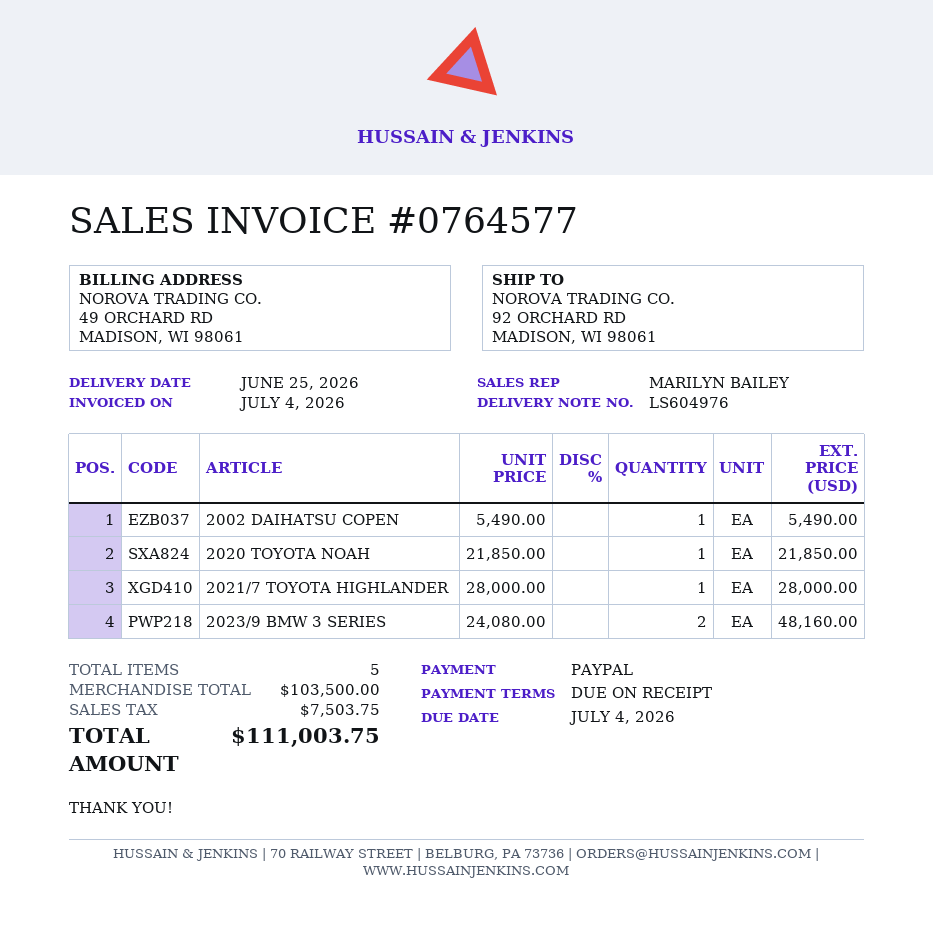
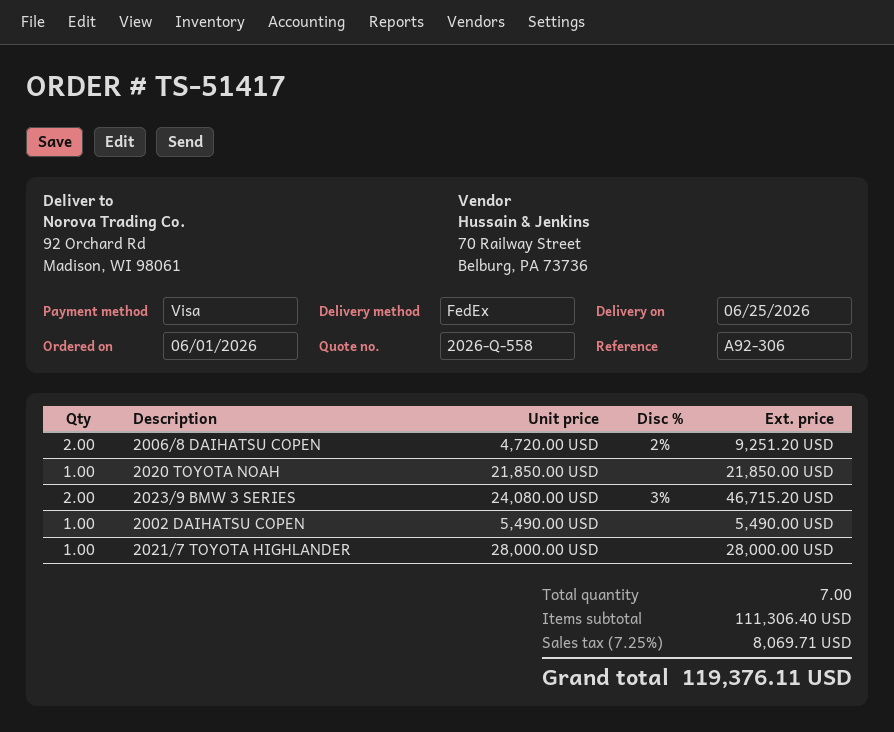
payment method: PayPal -> Visa
2023/9 BMW 3 SERIES: 2 x 24080.00 = 48160.00 -> 2 x 24080.00 - 3% = 46715.20
2006/8 DAIHATSU COPEN: none -> 2 x 4720.00 - 2% = 9251.20
total quantity: 5 -> 7
subtotal: 103500.00 -> 111306.40
tax: 7503.75 -> 8069.71
total: 111003.75 -> 119376.11

